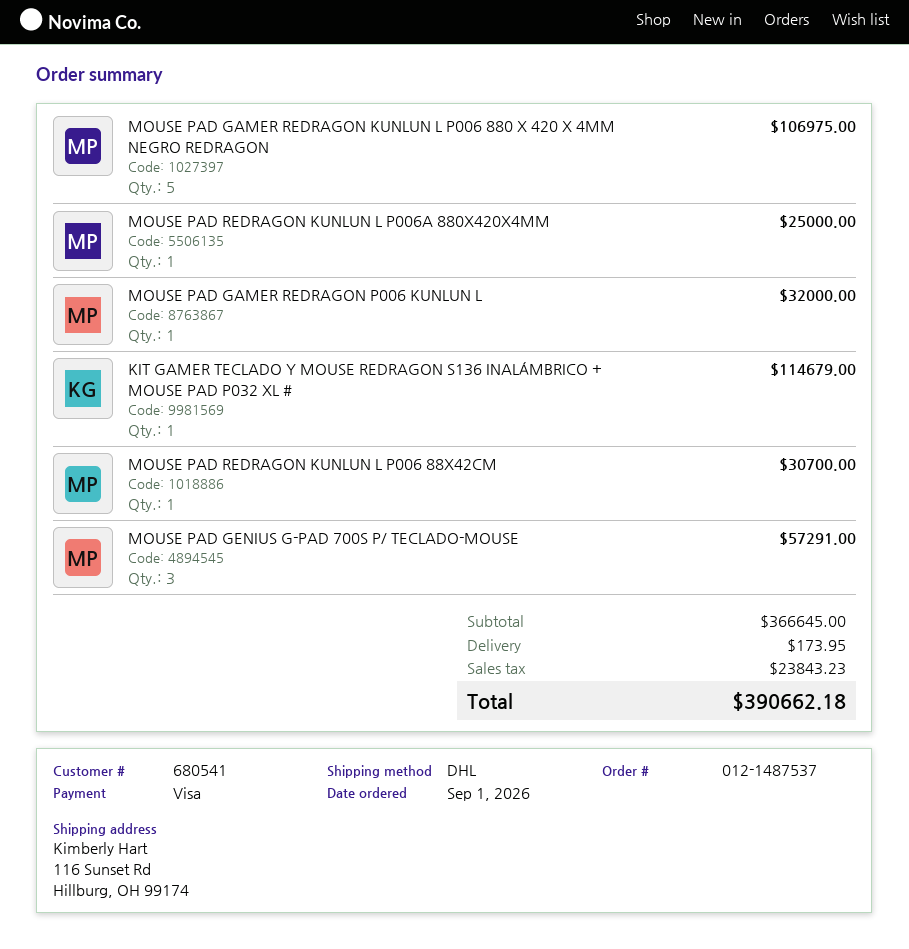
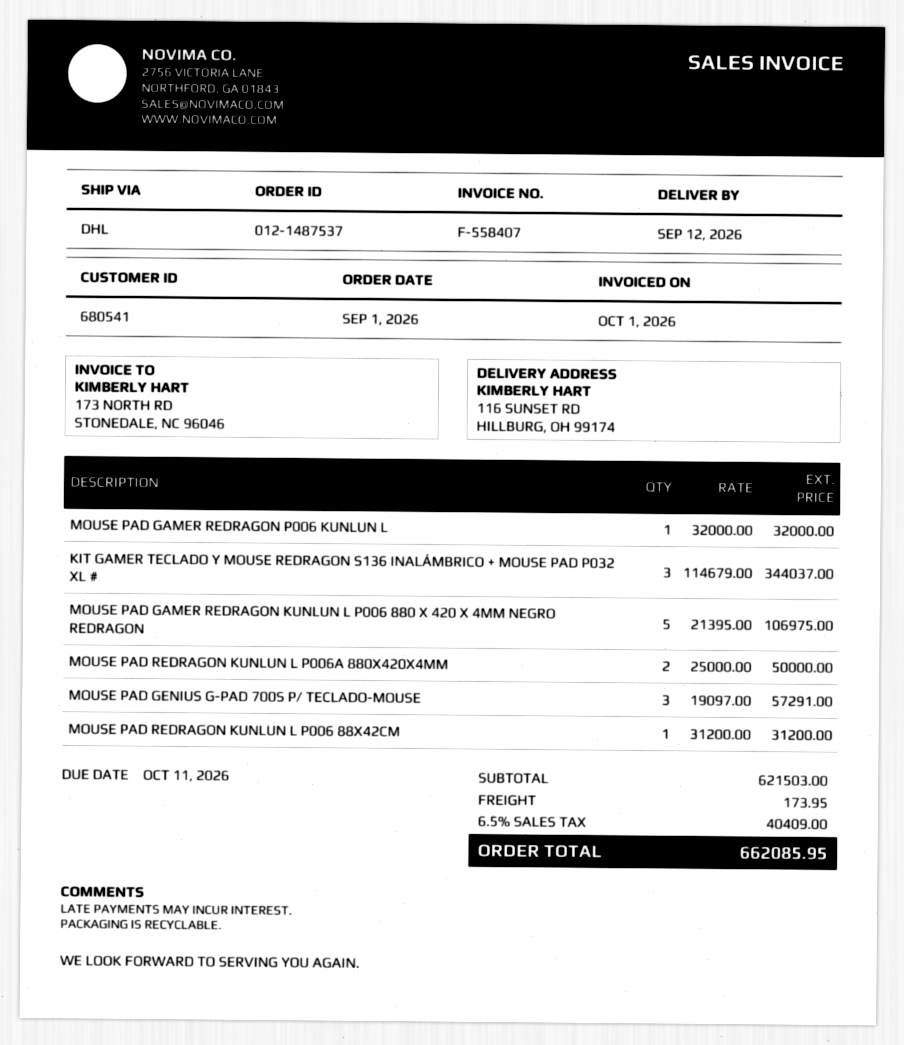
MOUSE PAD REDRAGON KUNLUN L P006A 880X420X4MM: 1 for 25000.00 -> 2 for 50000.00
KIT GAMER TECLADO Y MOUSE REDRAGON S136 INALÁMBRICO + MOUSE PAD P032 XL #: 1 for 114679.00 -> 3 for 344037.00
MOUSE PAD REDRAGON KUNLUN L P006 88X42CM: 1 for 30700.00 -> 1 for 31200.00
subtotal: 366645.00 -> 621503.00
tax: 23843.23 -> 40409.00
total: 390662.18 -> 662085.95

